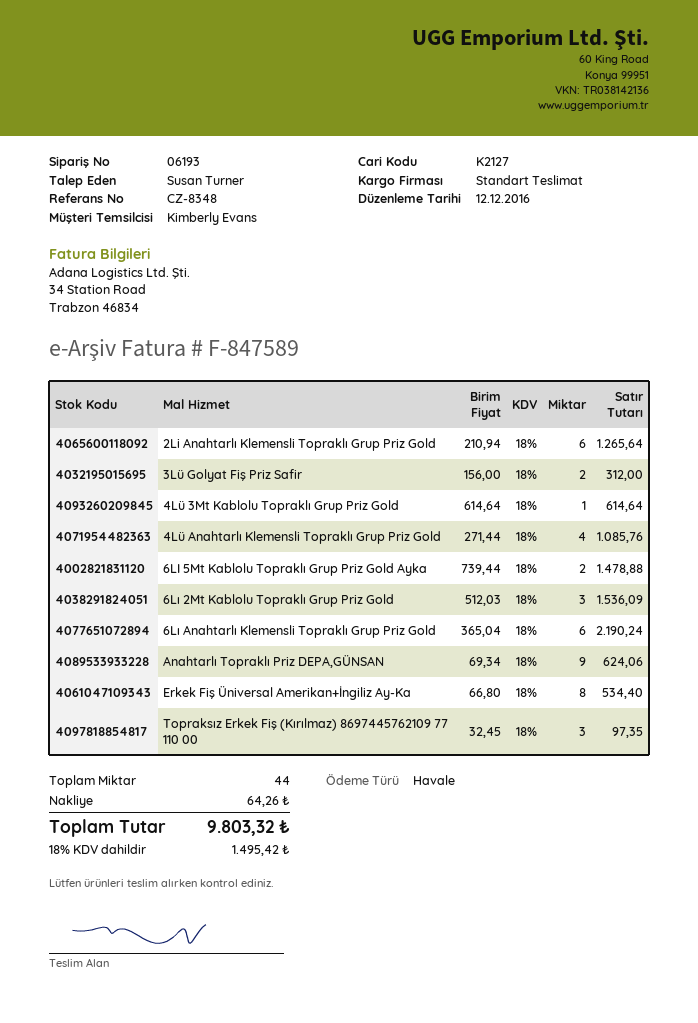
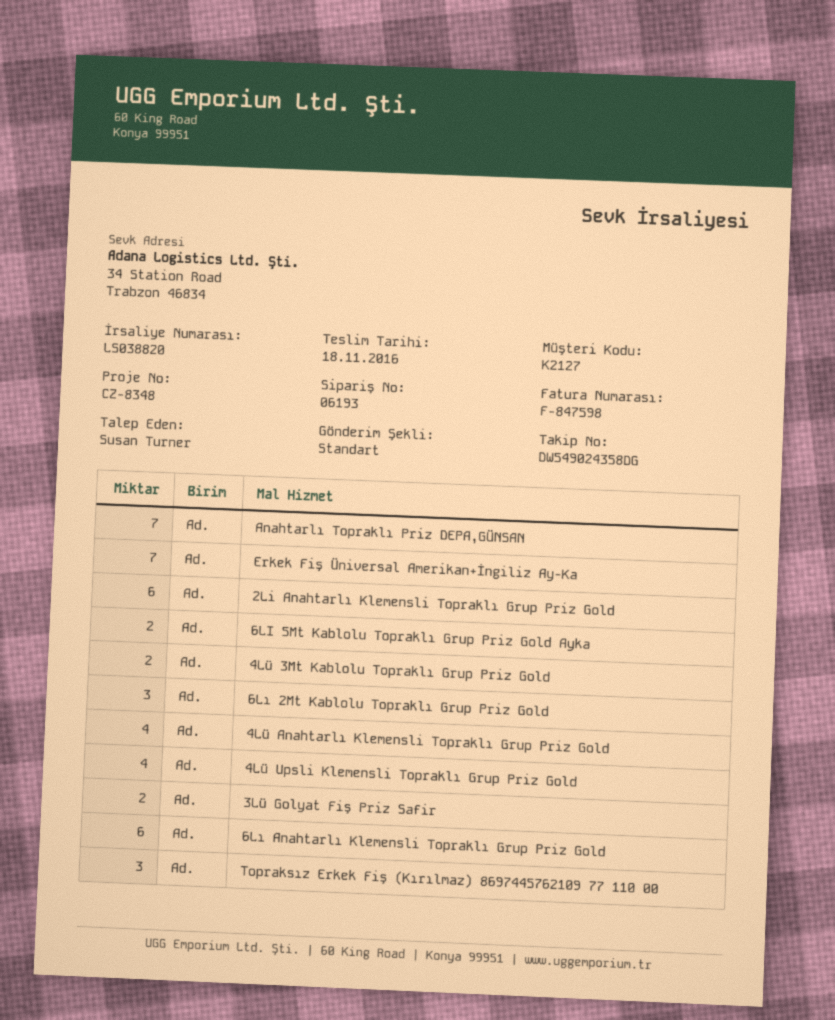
invoice number: F-847589 -> F-847598
4Lü 3Mt Kablolu Topraklı Grup Priz Gold: 1 -> 2
Anahtarlı Topraklı Priz DEPA,GÜNSAN: 9 -> 7
Erkek Fiş Üniversal Amerikan+İngiliz Ay-Ka: 8 -> 7
4Lü Upsli Klemensli Topraklı Grup Priz Gold: none -> 4

